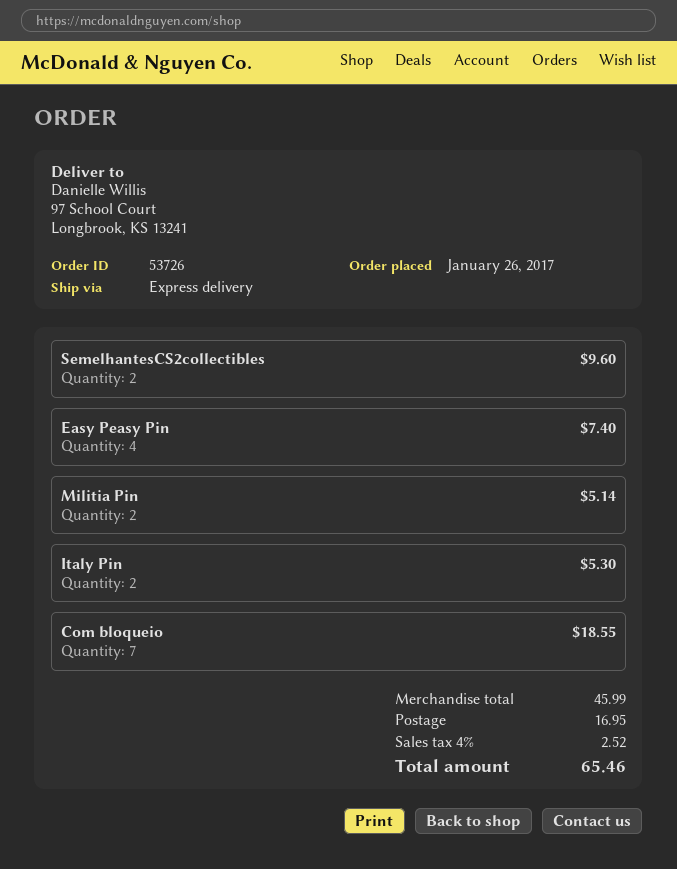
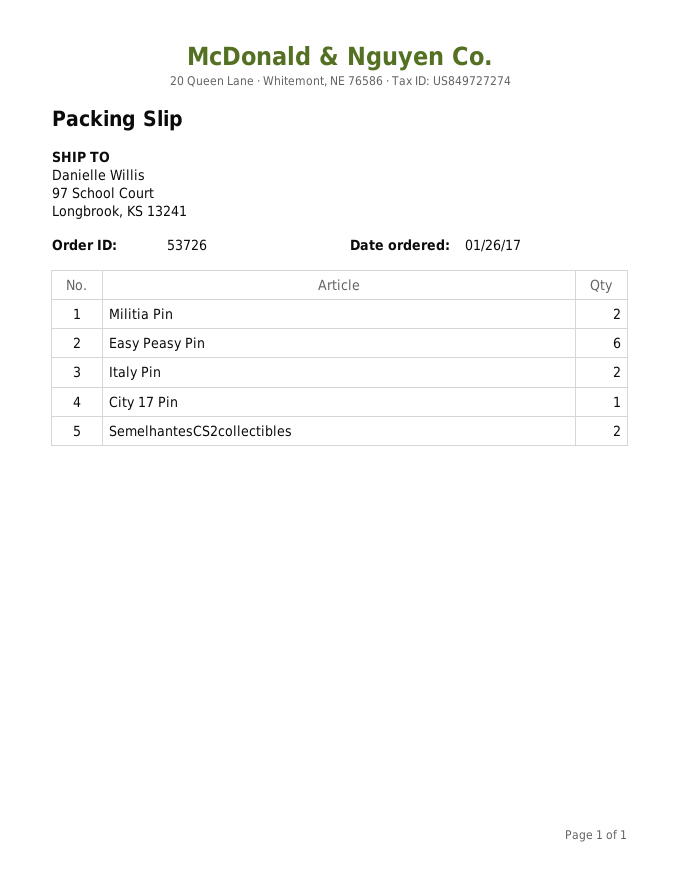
Easy Peasy Pin: 4 -> 6
Com bloqueio: 7 -> none
City 17 Pin: none -> 1

